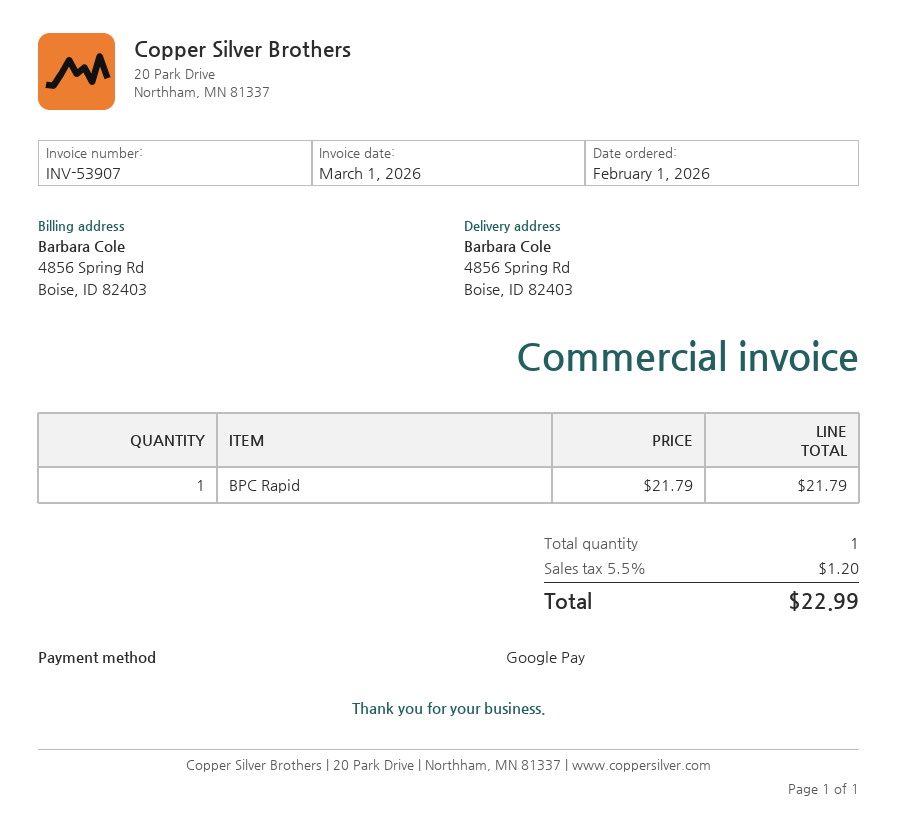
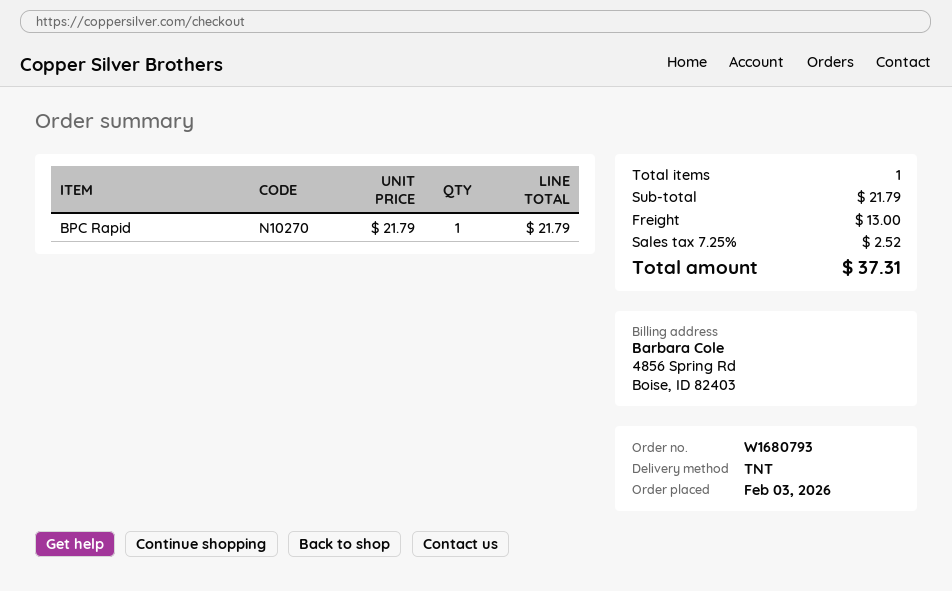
order date: 2026-02-01 -> 2026-02-03
shipping: none -> 13.00
tax: 5.5% = 1.20 -> 7.25% = 2.52
total: 22.99 -> 37.31

